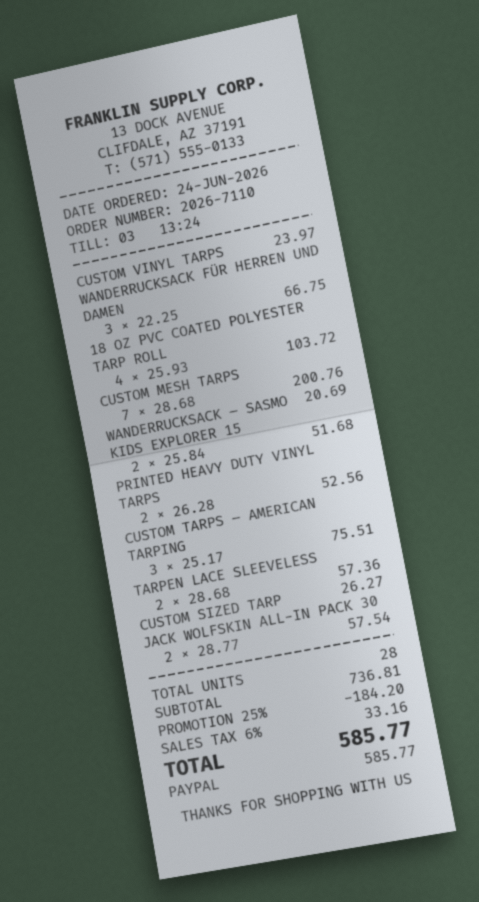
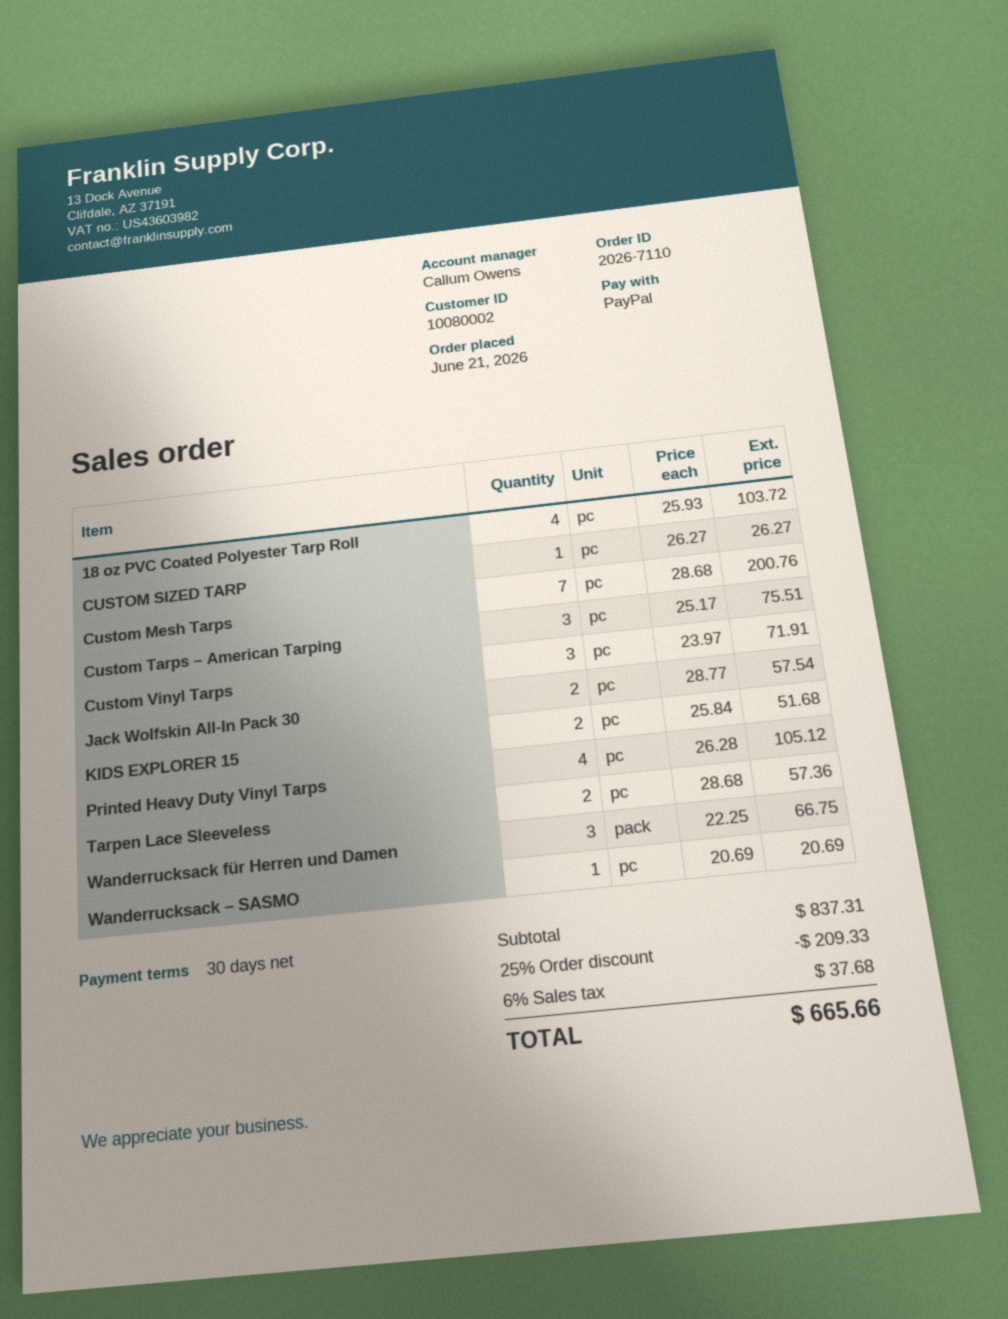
order date: 2026-06-24 -> 2026-06-21
CUSTOM VINYL TARPS: 1 x 23.97 = 23.97 -> 3 x 23.97 = 71.91
PRINTED HEAVY DUTY VINYL TARPS: 2 x 26.28 = 52.56 -> 4 x 26.28 = 105.12
subtotal: 736.81 -> 837.31
discount: 25% = 184.20 -> 25% = 209.33
tax: 6% = 33.16 -> 6% = 37.68
total: 585.77 -> 665.66

